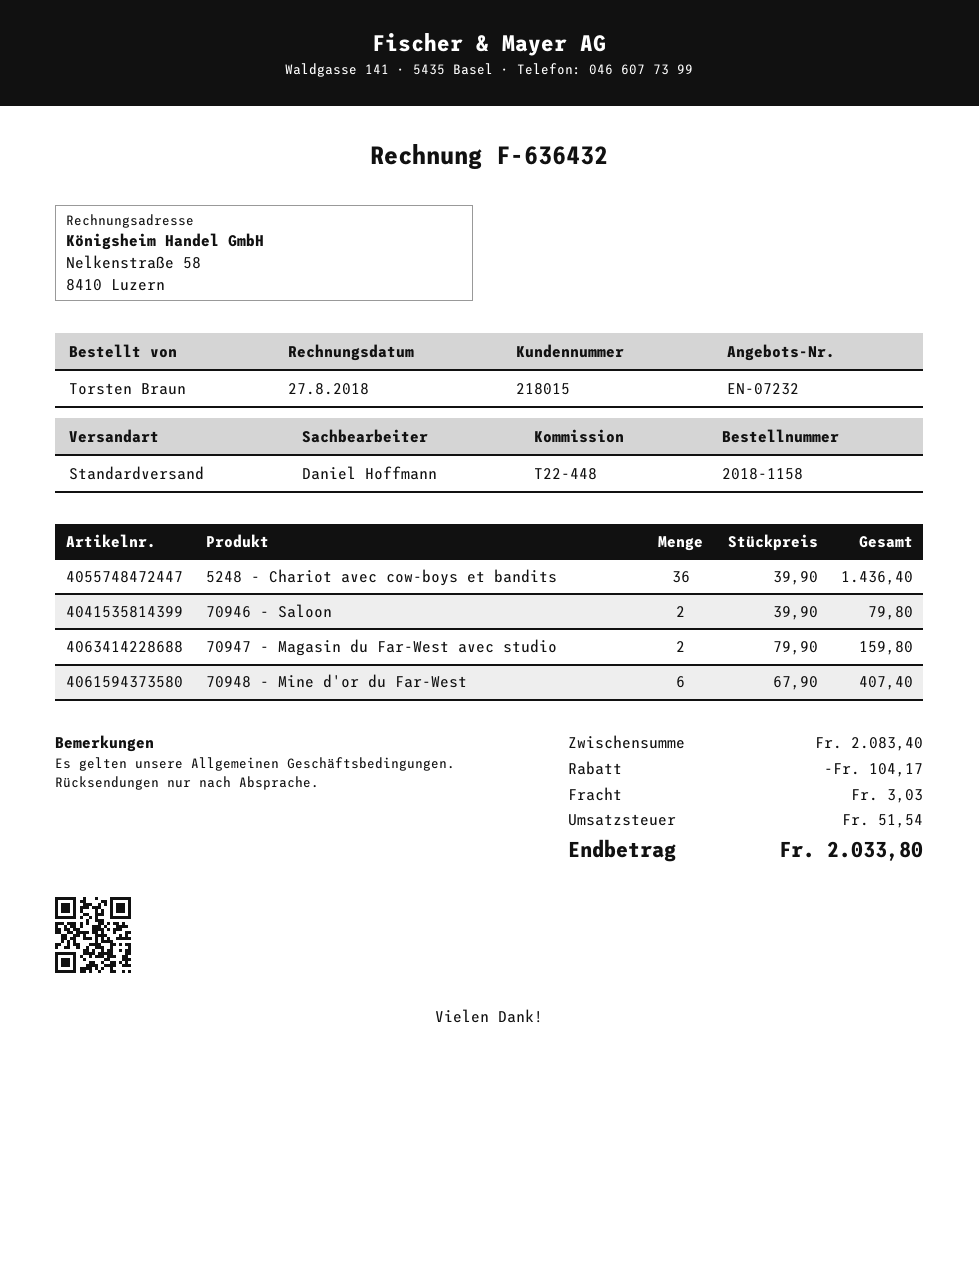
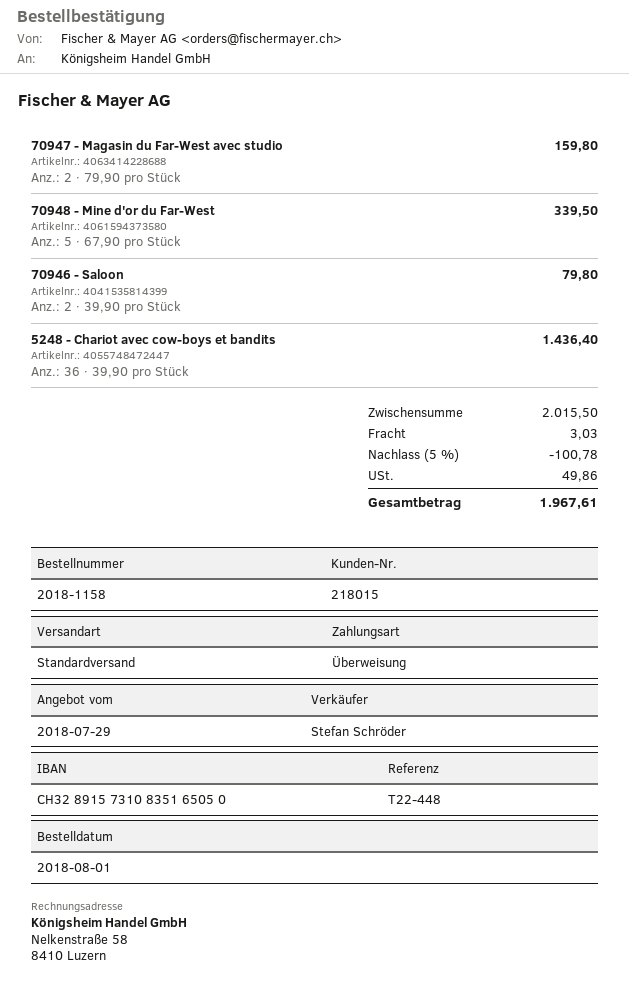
sales rep: Daniel Hoffmann -> Stefan Schröder
70948 - Mine d'or du Far-West: 6 x 67.90 = 407.40 -> 5 x 67.90 = 339.50
subtotal: 2083.40 -> 2015.50
discount: 104.17 -> 100.78
tax: 51.54 -> 49.86
total: 2033.80 -> 1967.61

